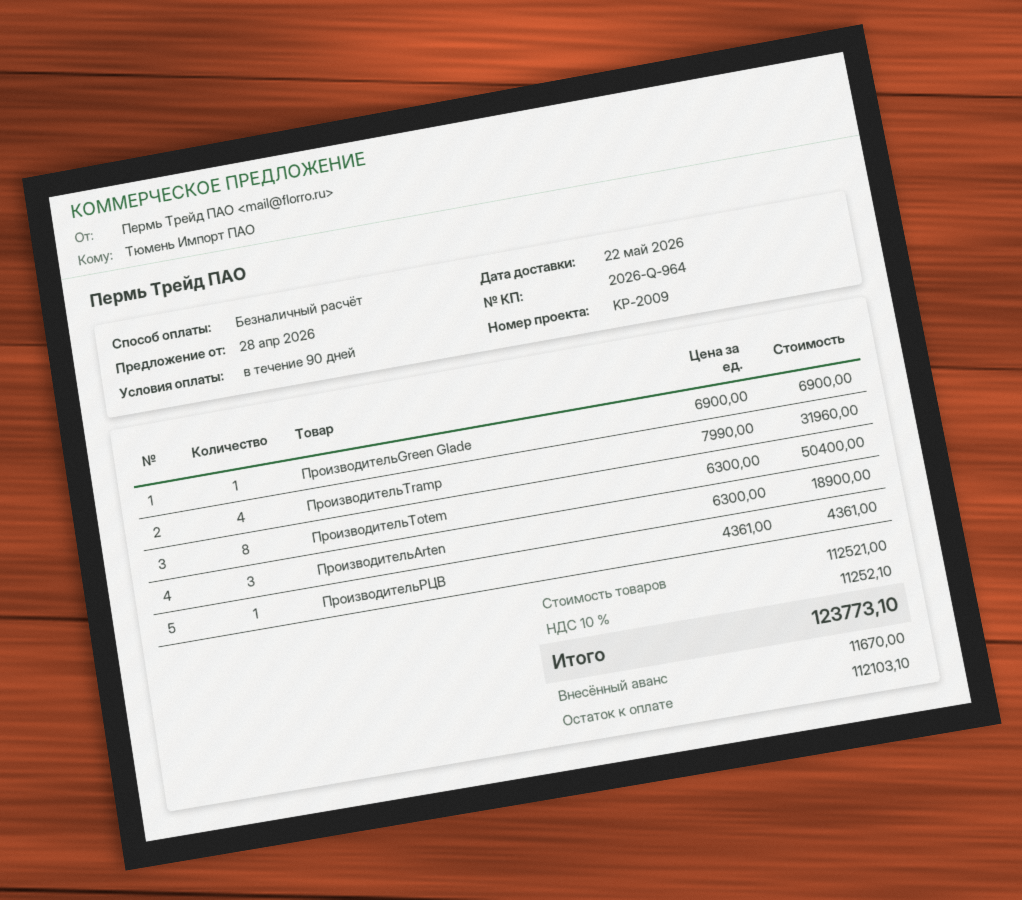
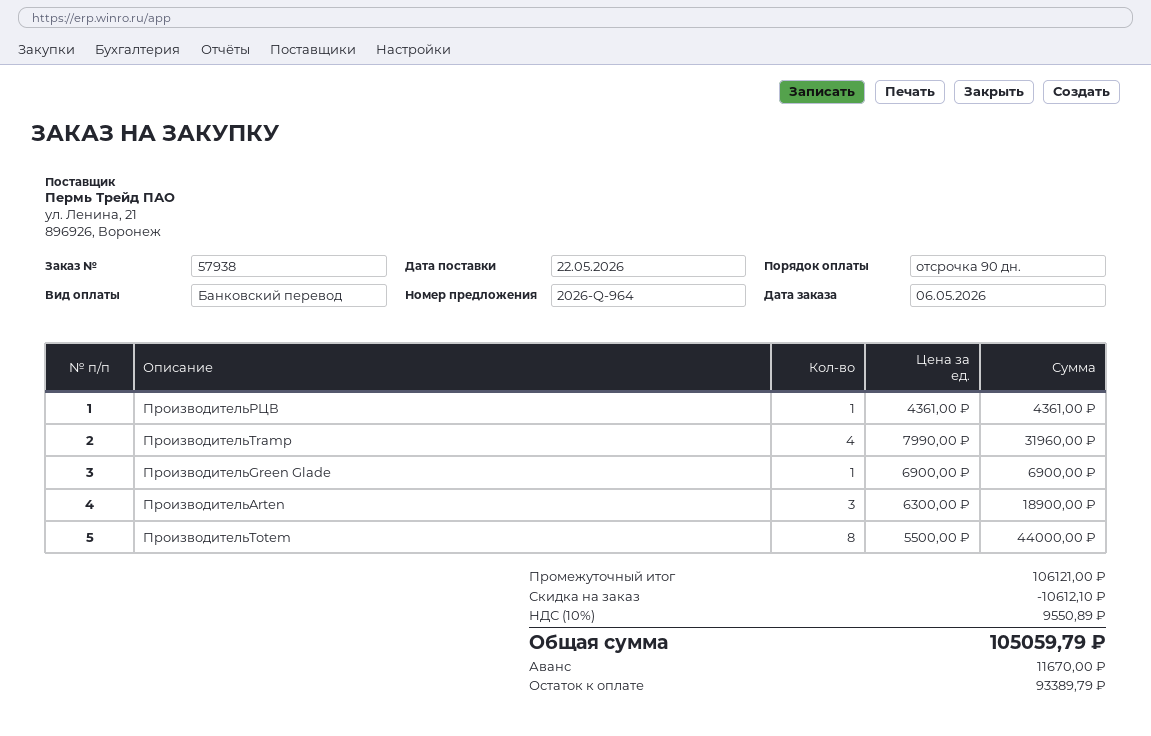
ПроизводительTotem: 8 x 6300.00 = 50400.00 -> 8 x 5500.00 = 44000.00
subtotal: 112521.00 -> 106121.00
discount: none -> 10612.10
tax: 10% = 11252.10 -> 10% = 9550.89
total: 123773.10 -> 105059.79
balance: 112103.10 -> 93389.79

